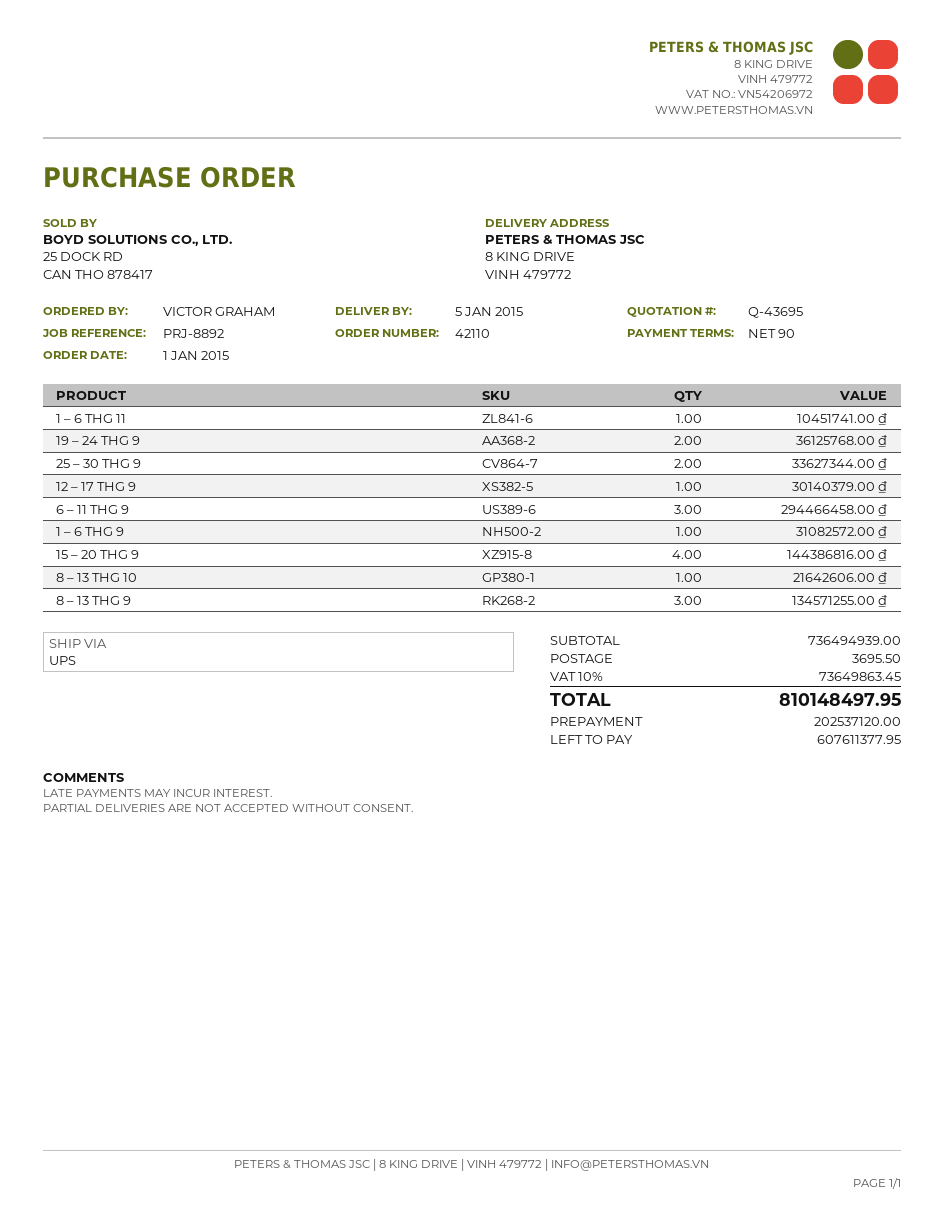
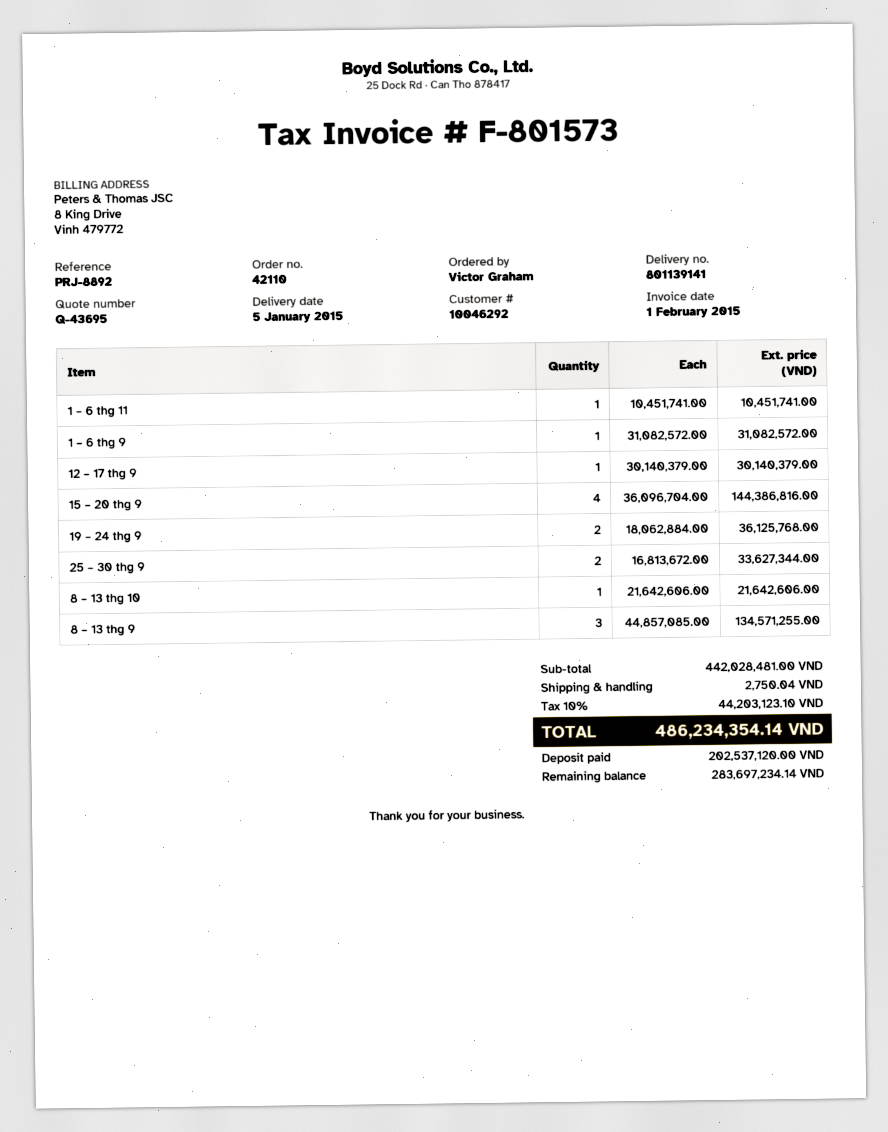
6 – 11 THG 9: 3 for 294466458.00 -> none
subtotal: 736494939.00 -> 442028481.00
shipping: 3695.50 -> 2750.04
tax: 10% = 73649863.45 -> 10% = 44203123.10
total: 810148497.95 -> 486234354.14
balance: 607611377.95 -> 283697234.14

